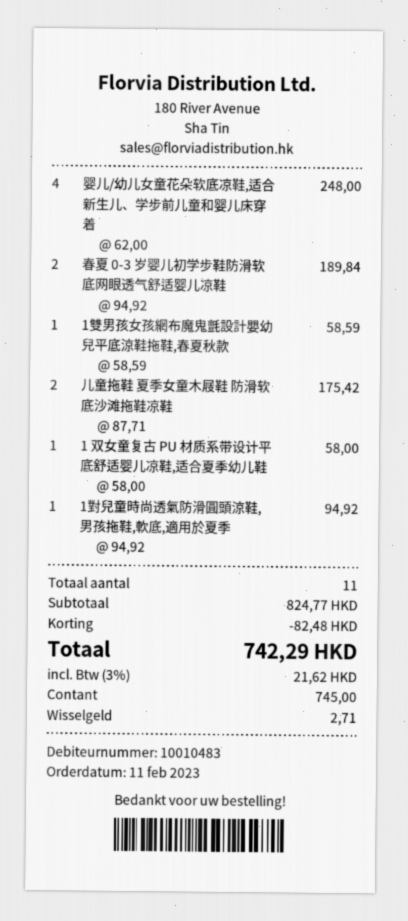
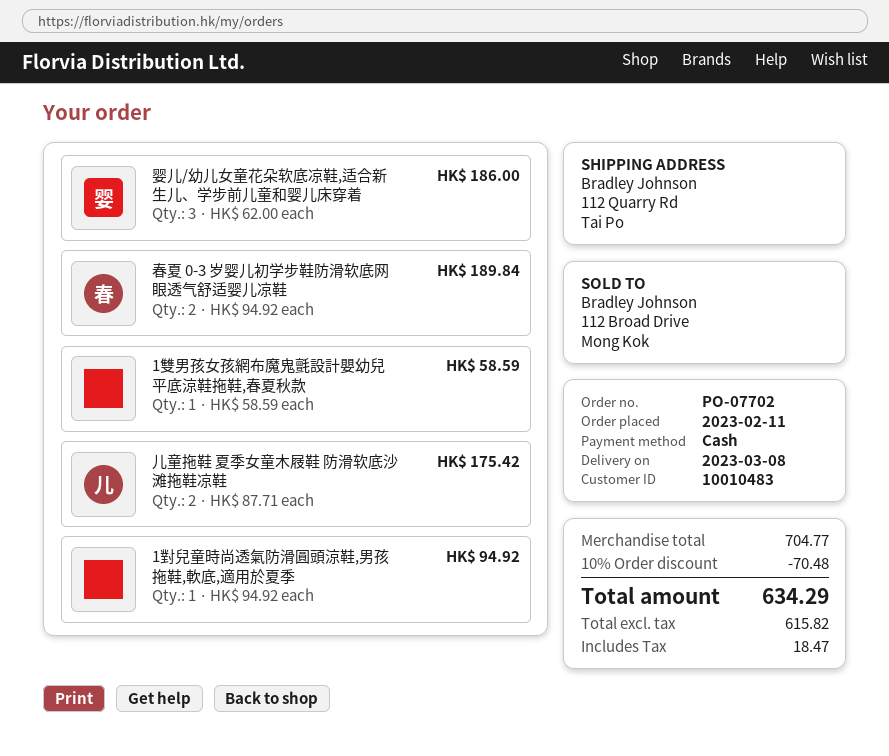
婴儿/幼儿女童花朵软底凉鞋,适合新生儿、学步前儿童和婴儿床穿着: 4 x 62.00 = 248.00 -> 3 x 62.00 = 186.00
1 双女童复古 PU 材质系带设计平底舒适婴儿凉鞋,适合夏季幼儿鞋: 1 x 58.00 = 58.00 -> none
subtotal: 824.77 -> 704.77
discount: 82.48 -> 70.48
tax: 21.62 -> 18.47
total: 742.29 -> 634.29

